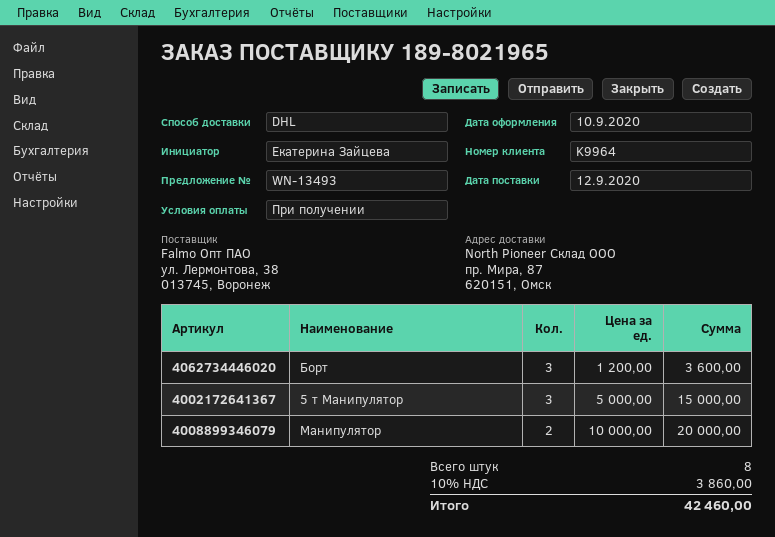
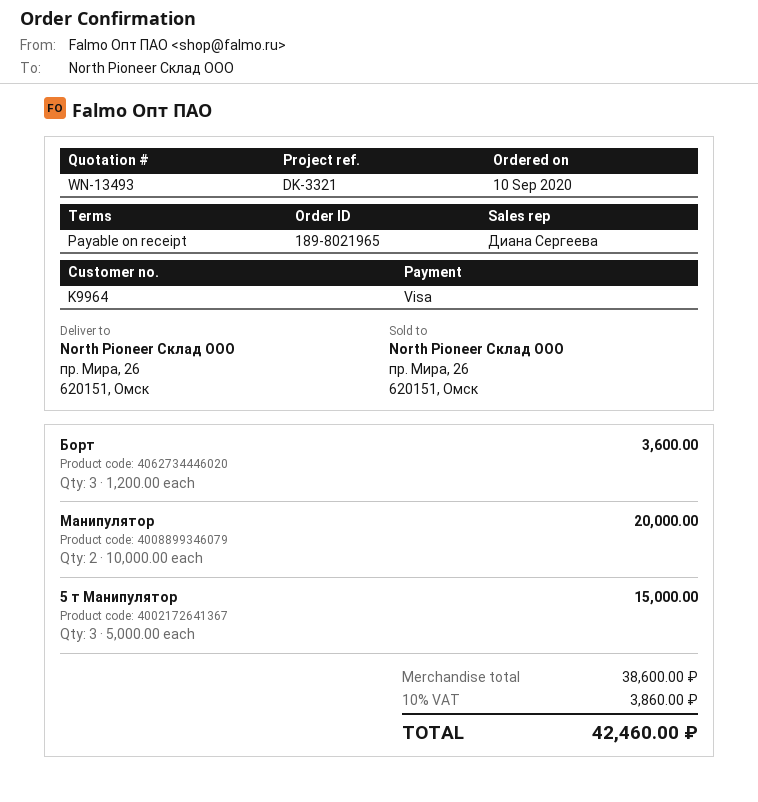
ship to: пр. Мира, 87, 620151, Омск -> пр. Мира, 26, 620151, Омск

